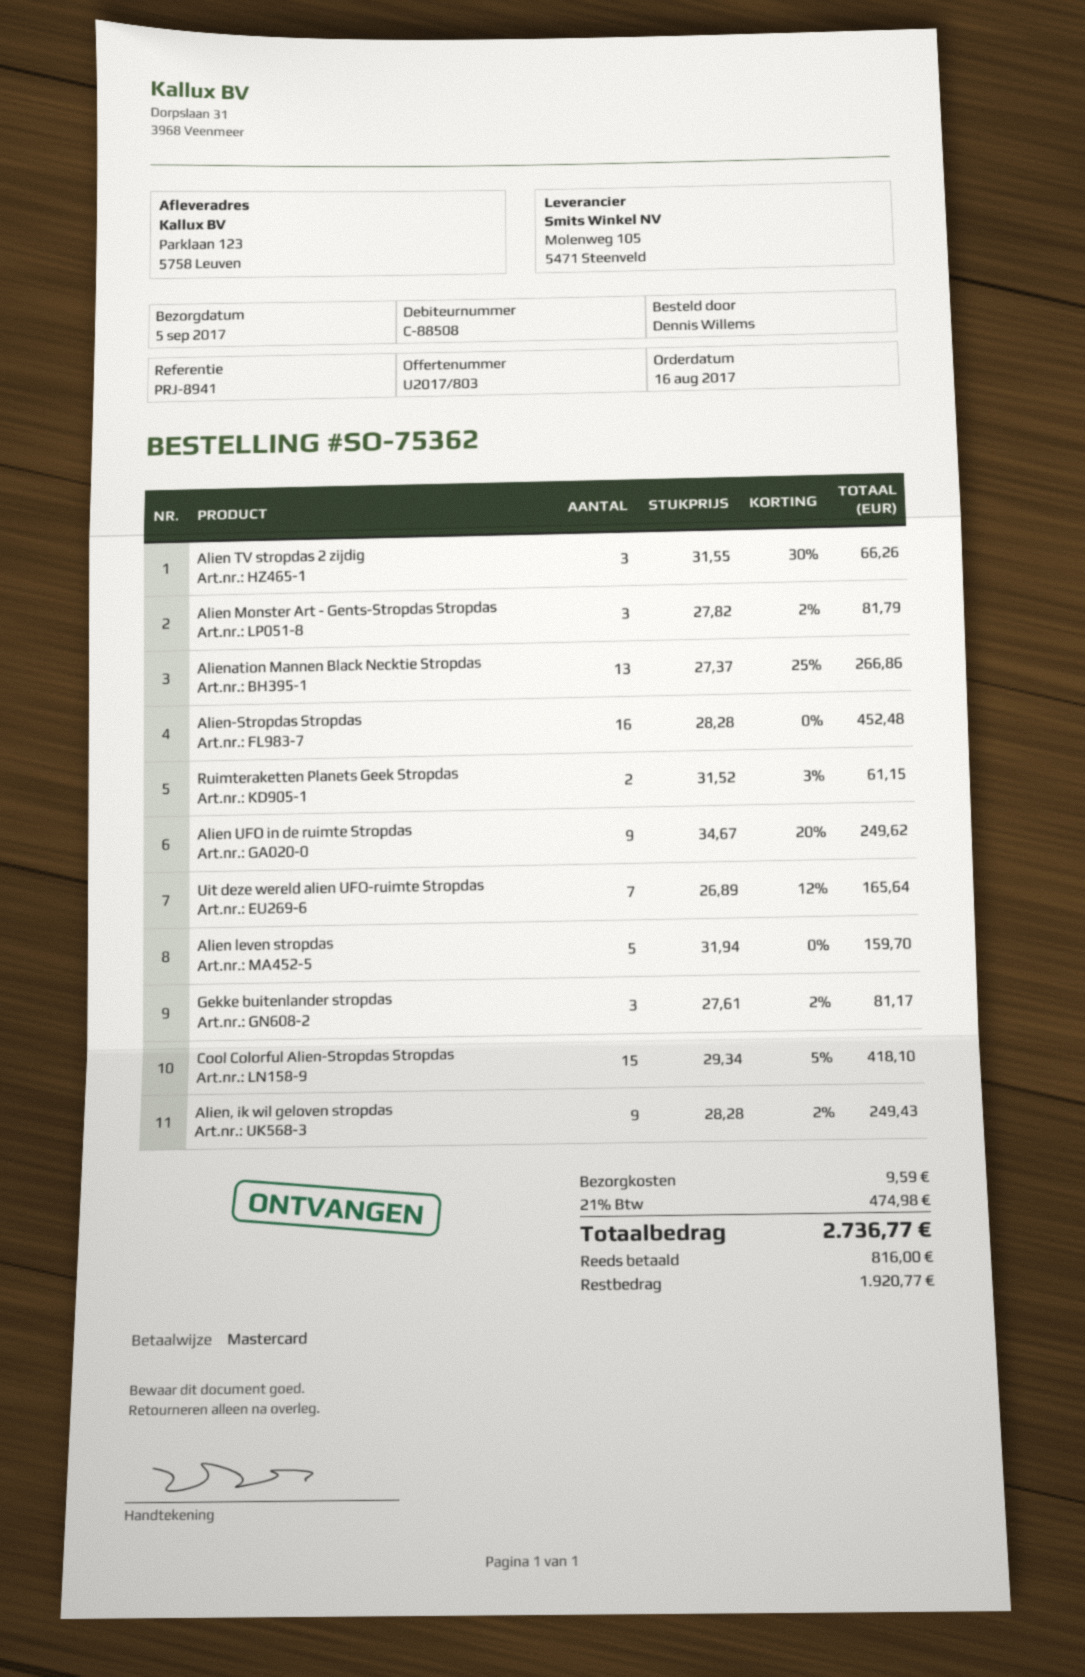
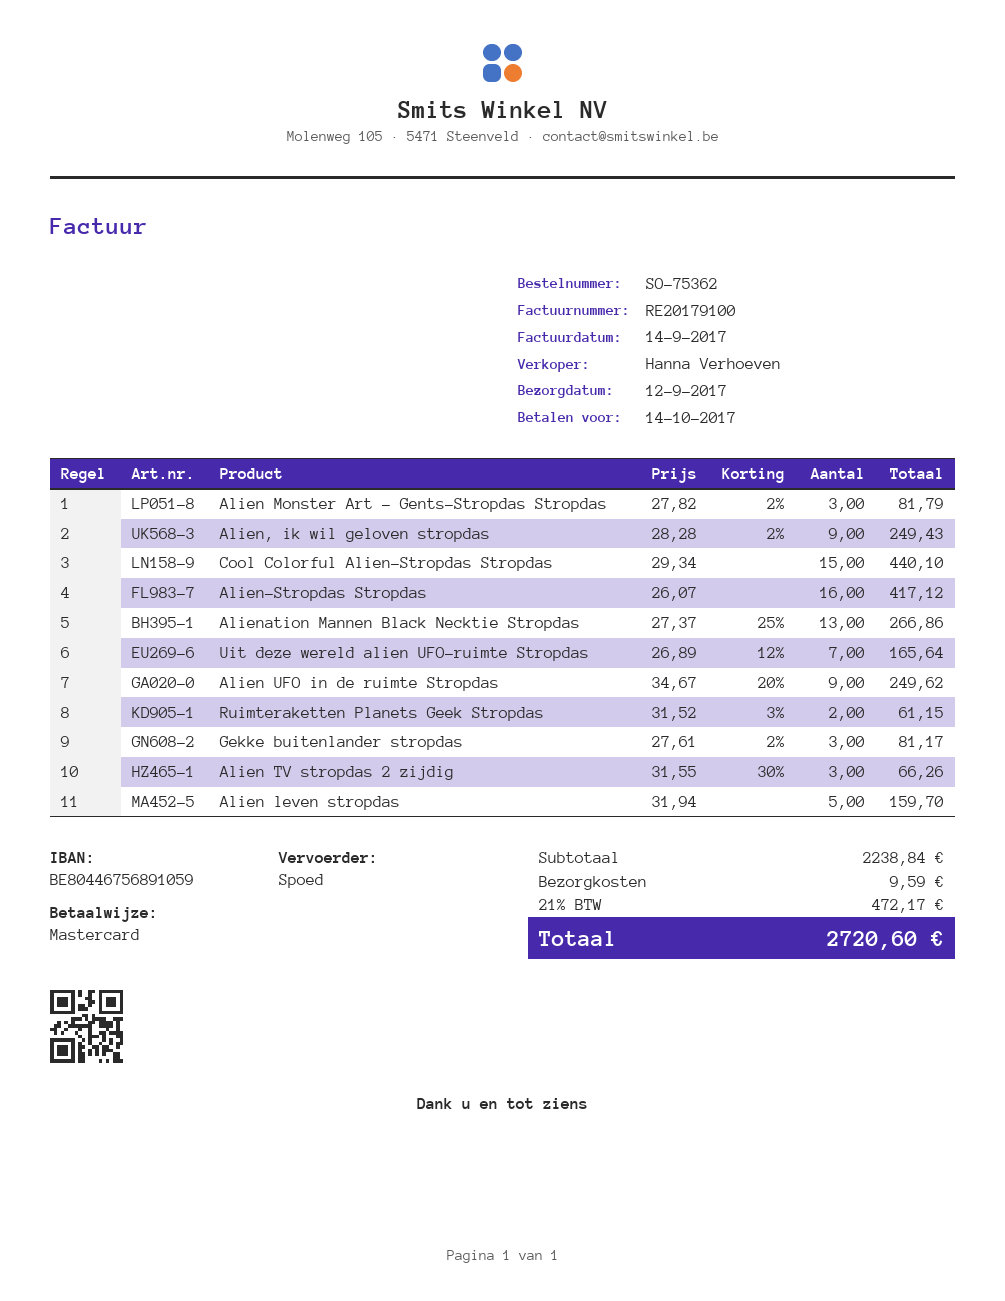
delivery date: 2017-09-05 -> 2017-09-12
Alien-Stropdas Stropdas: 16 x 28.28 = 452.48 -> 16 x 26.07 = 417.12
Cool Colorful Alien-Stropdas Stropdas: 15 x 29.34 - 5% = 418.10 -> 15 x 29.34 = 440.10
tax: 21% = 474.98 -> 21% = 472.17
total: 2736.77 -> 2720.60

